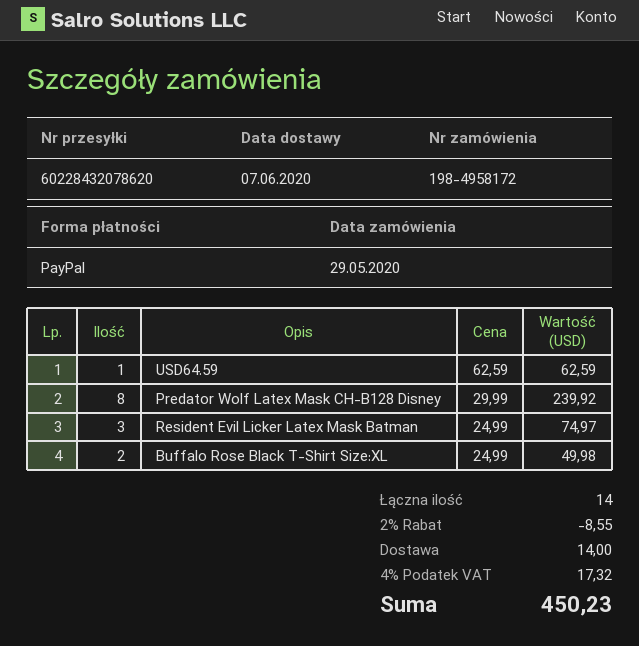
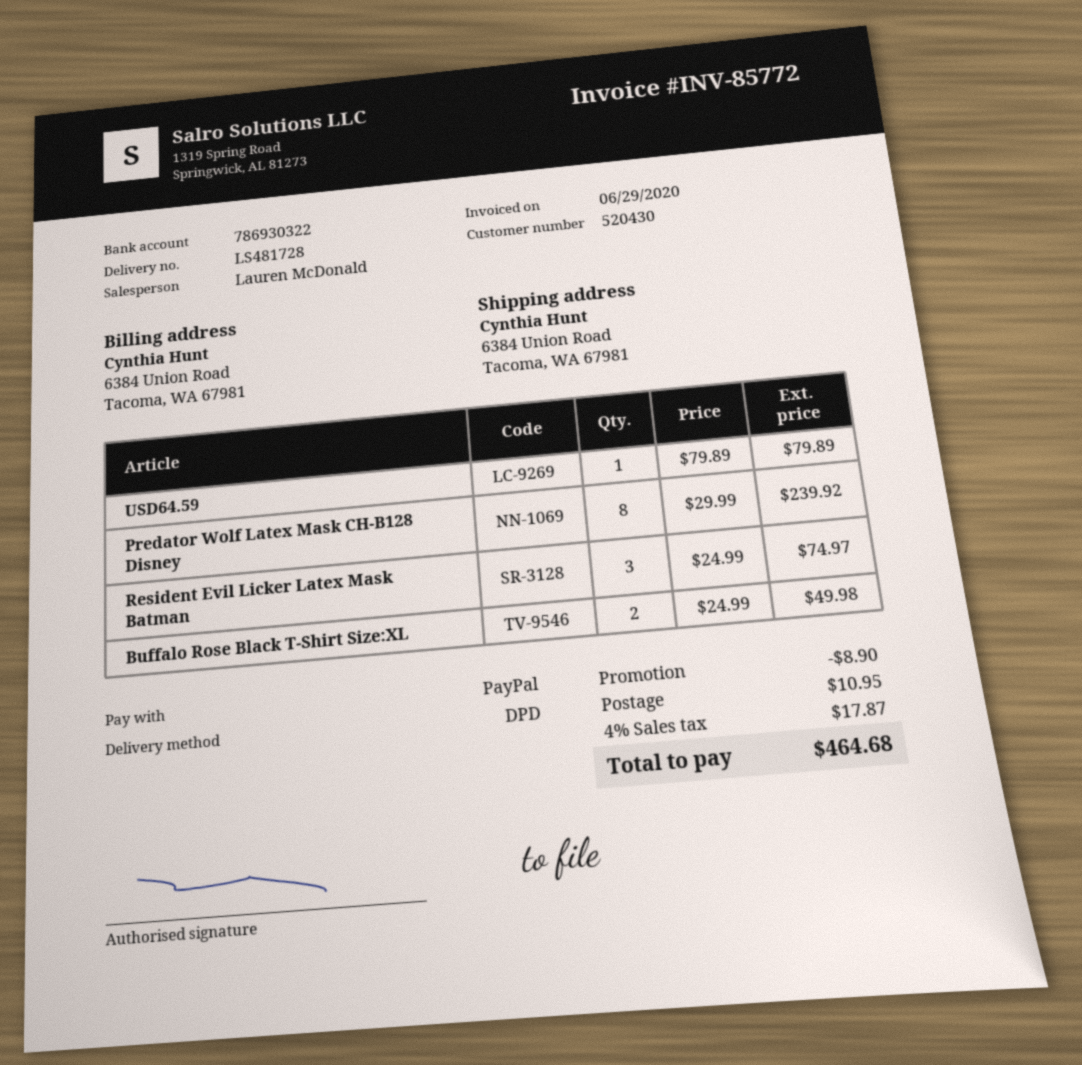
USD64.59: 1 x 62.59 = 62.59 -> 1 x 79.89 = 79.89
discount: 8.55 -> 8.90
shipping: 14.00 -> 10.95
tax: 4% = 17.32 -> 4% = 17.87
total: 450.23 -> 464.68

